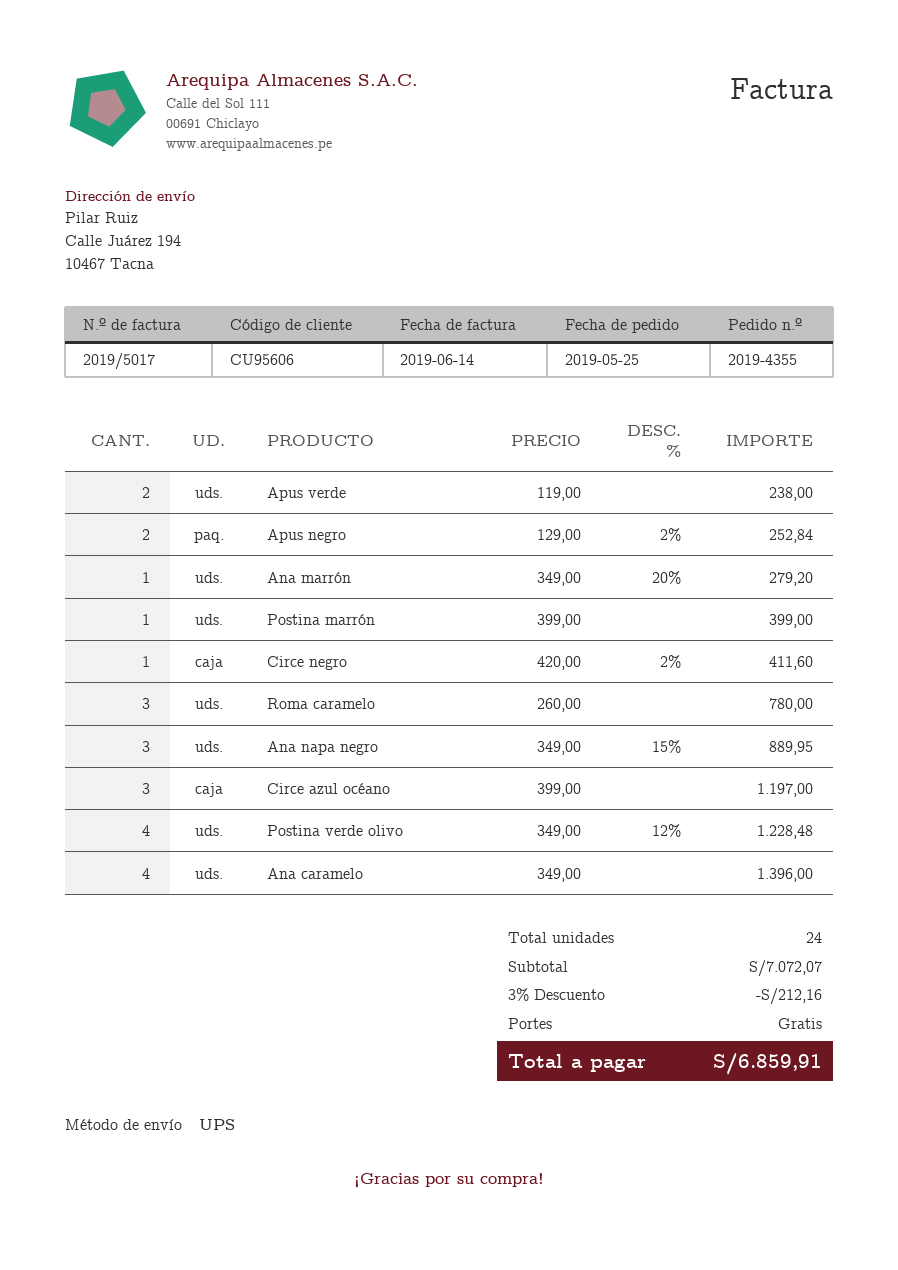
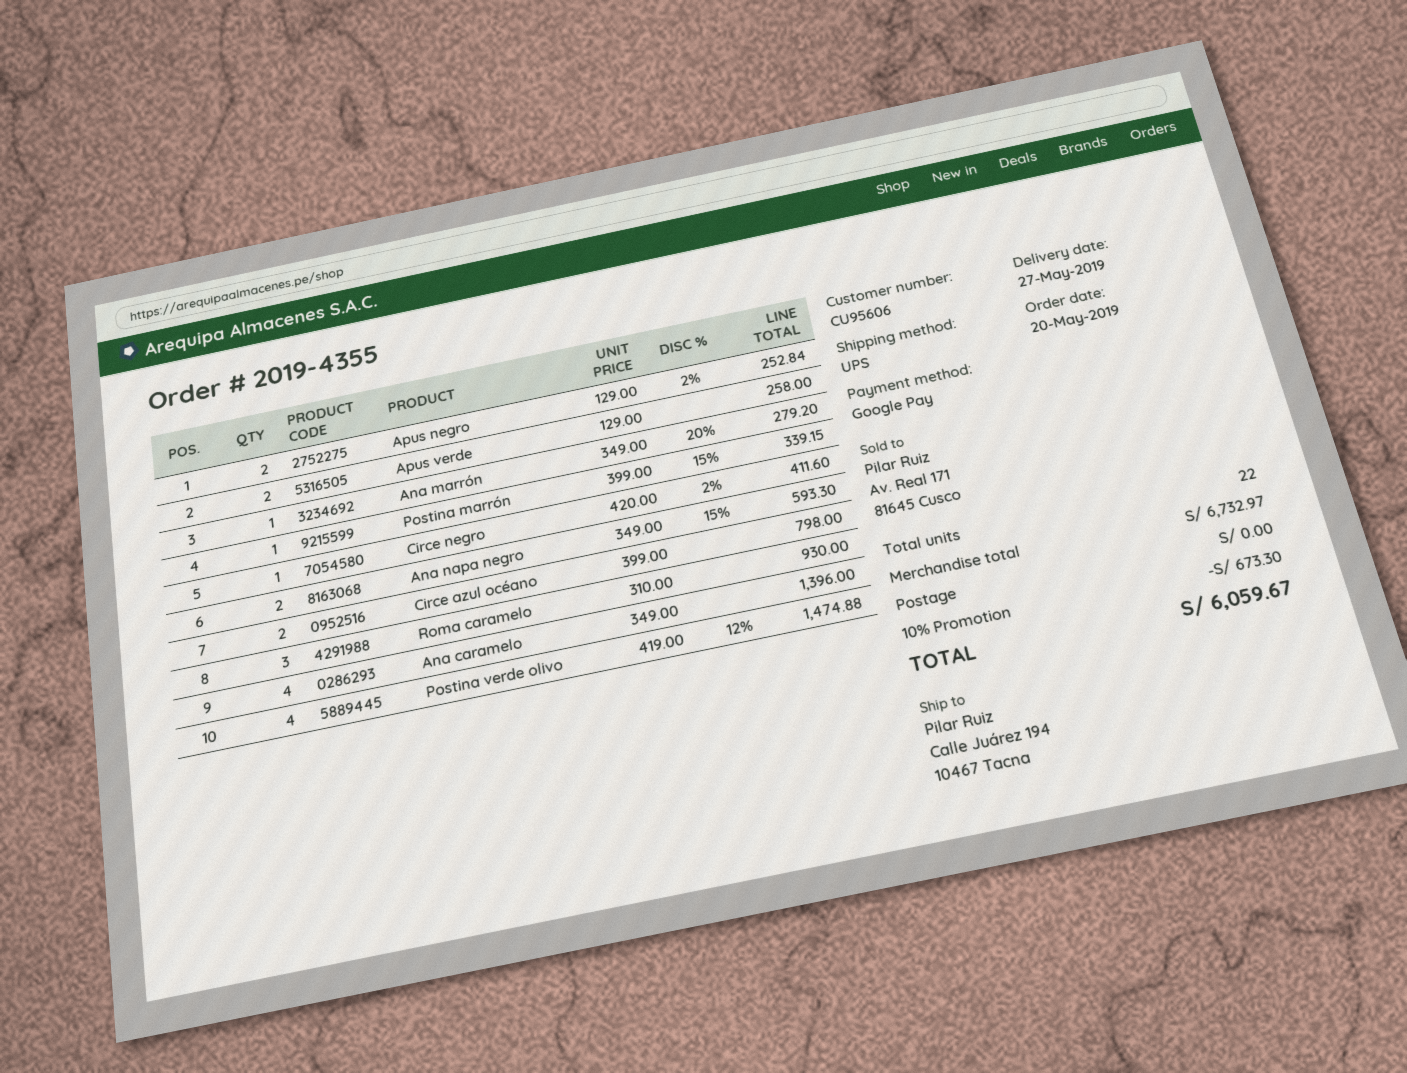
order date: 2019-05-25 -> 2019-05-20
Apus verde: 2 x 119.00 = 238.00 -> 2 x 129.00 = 258.00
Postina marrón: 1 x 399.00 = 399.00 -> 1 x 399.00 - 15% = 339.15
Roma caramelo: 3 x 260.00 = 780.00 -> 3 x 310.00 = 930.00
Ana napa negro: 3 x 349.00 - 15% = 889.95 -> 2 x 349.00 - 15% = 593.30
Circe azul océano: 3 x 399.00 = 1197.00 -> 2 x 399.00 = 798.00
Postina verde olivo: 4 x 349.00 - 12% = 1228.48 -> 4 x 419.00 - 12% = 1474.88
total quantity: 24 -> 22
subtotal: 7072.07 -> 6732.97
discount: 3% = 212.16 -> 10% = 673.30
total: 6859.91 -> 6059.67

